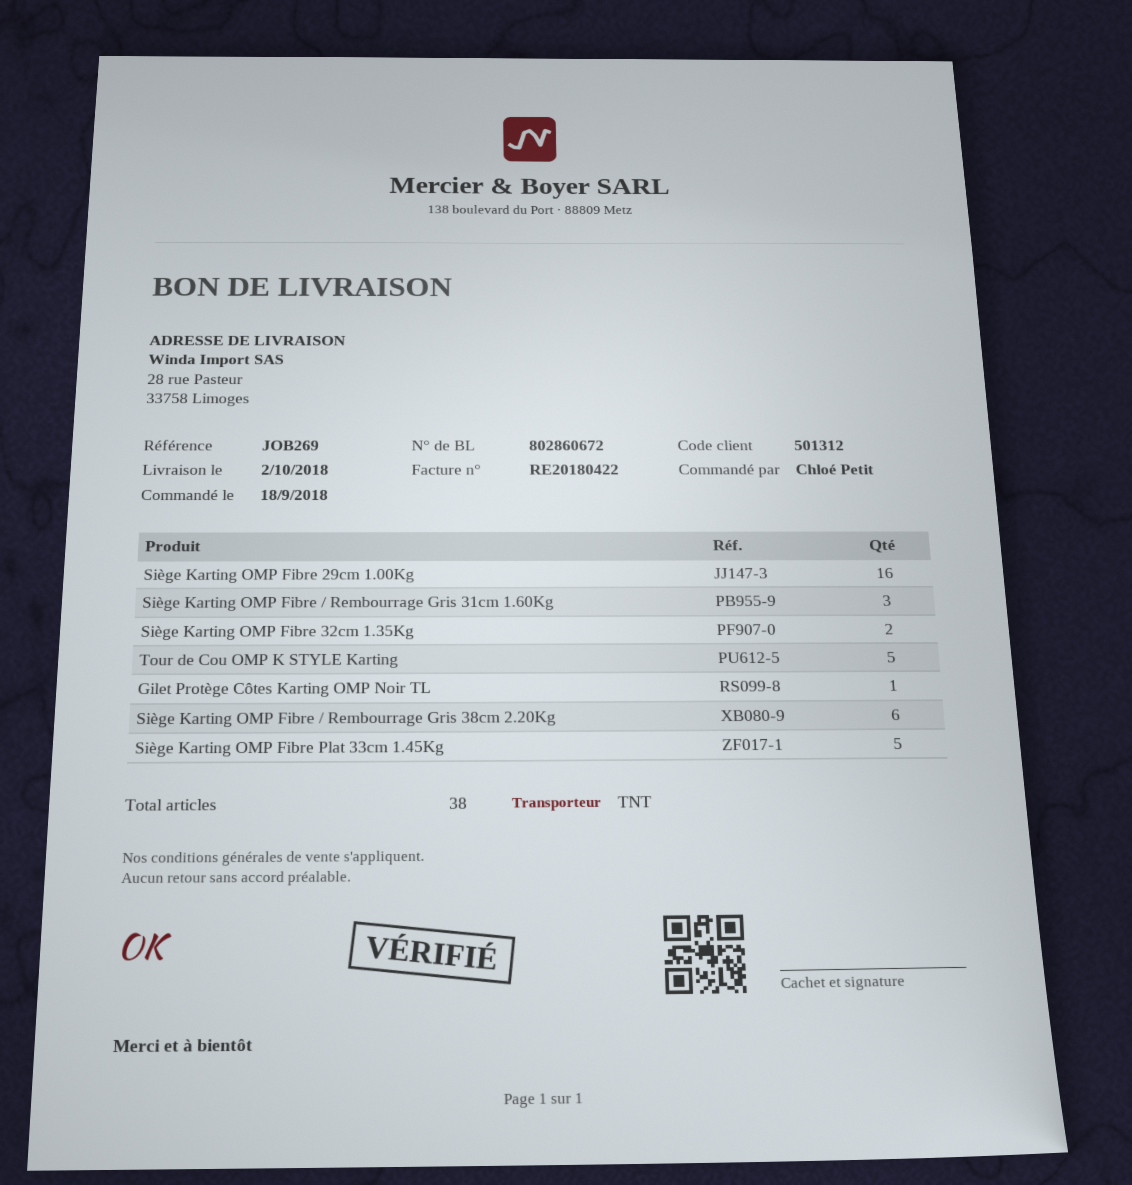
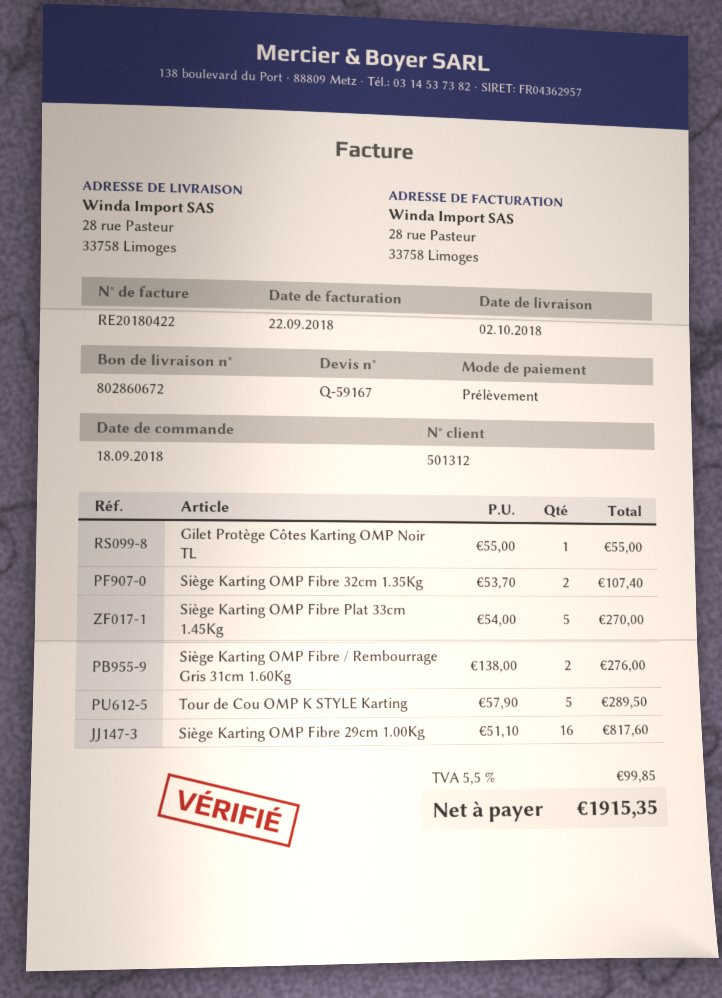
Siège Karting OMP Fibre / Rembourrage Gris 31cm 1.60Kg: 3 -> 2
Siège Karting OMP Fibre / Rembourrage Gris 38cm 2.20Kg: 6 -> none

